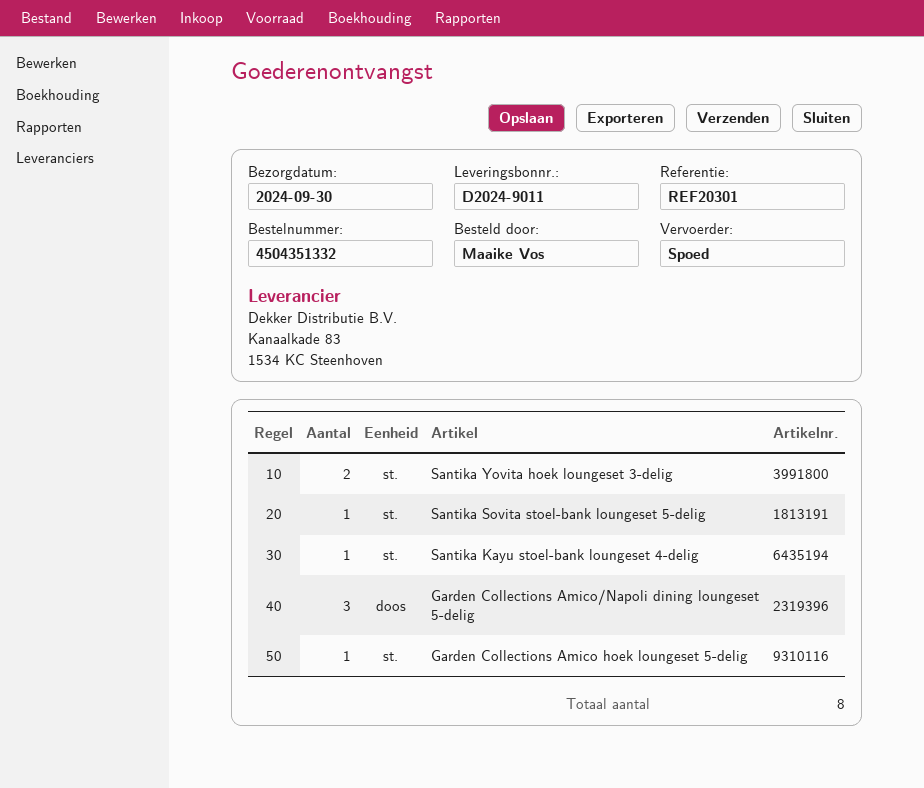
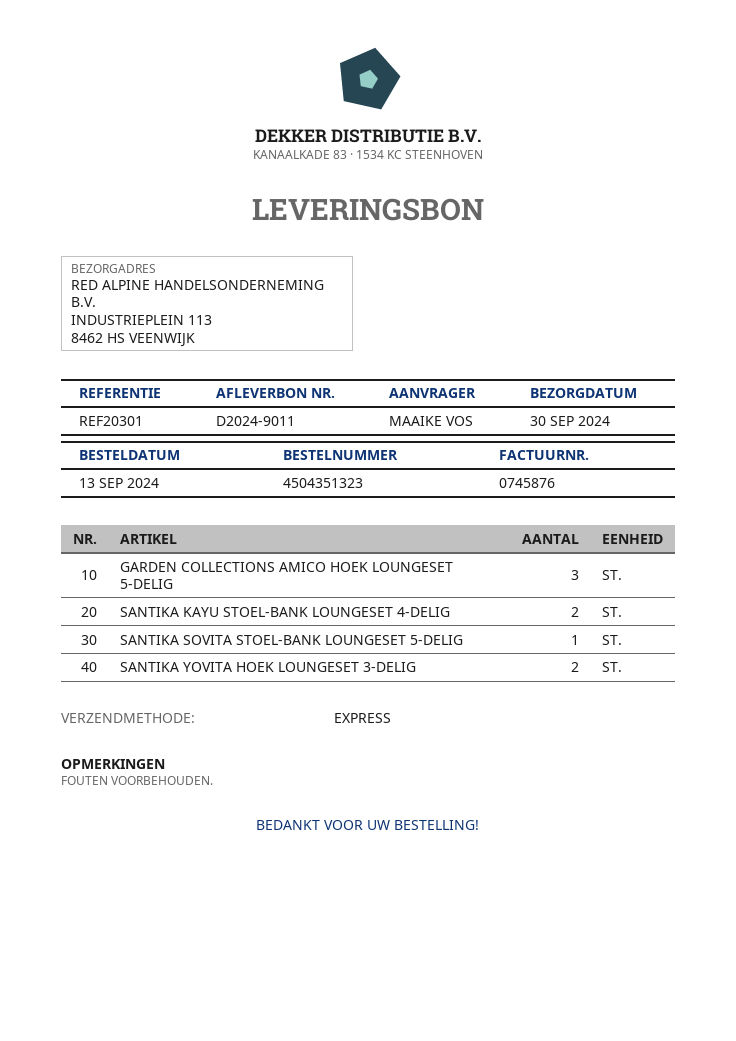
order number: 4504351332 -> 4504351323
Santika Kayu stoel-bank loungeset 4-delig: 1 -> 2
Garden Collections Amico/Napoli dining loungeset 5-delig: 3 -> none
Garden Collections Amico hoek loungeset 5-delig: 1 -> 3

